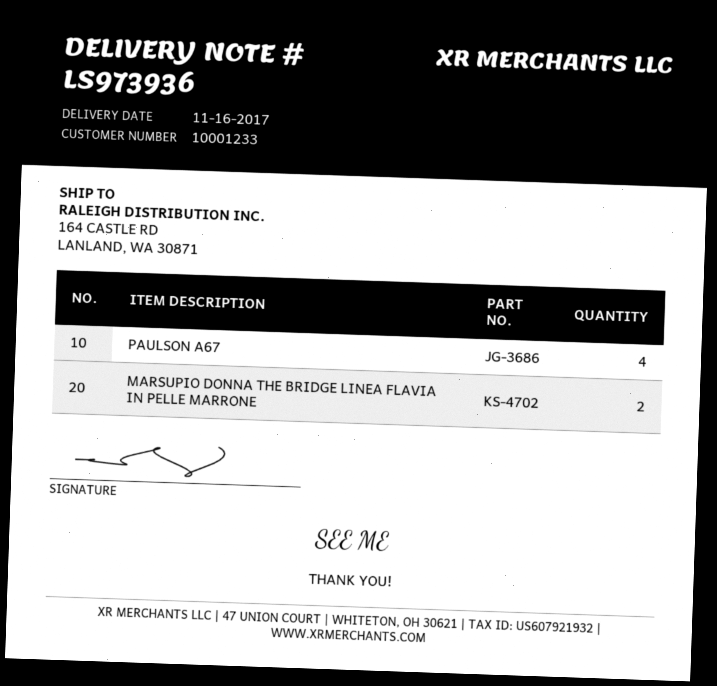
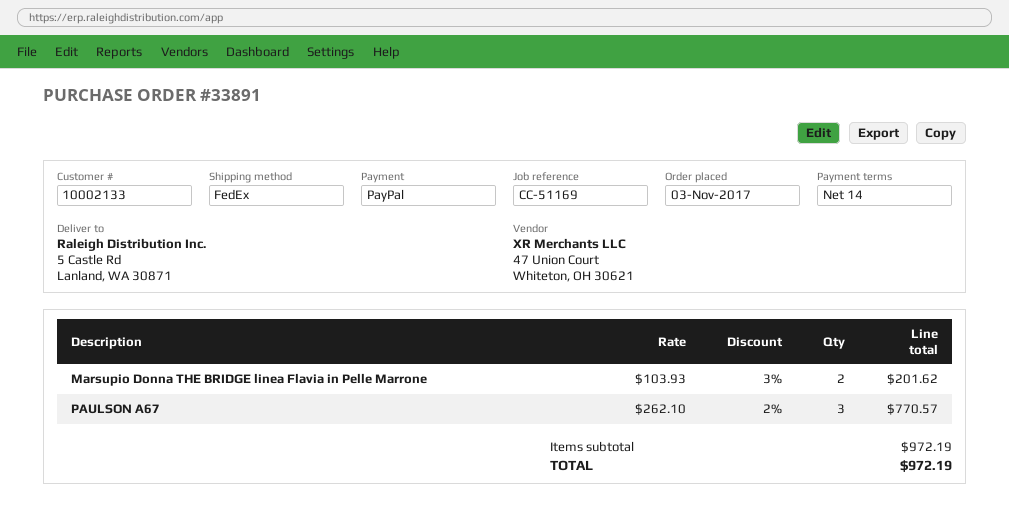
customer number: 10001233 -> 10002133
ship to: 164 CASTLE RD, LANLAND, WA 30871 -> 5 Castle Rd, Lanland, WA 30871
PAULSON A67: 4 -> 3

